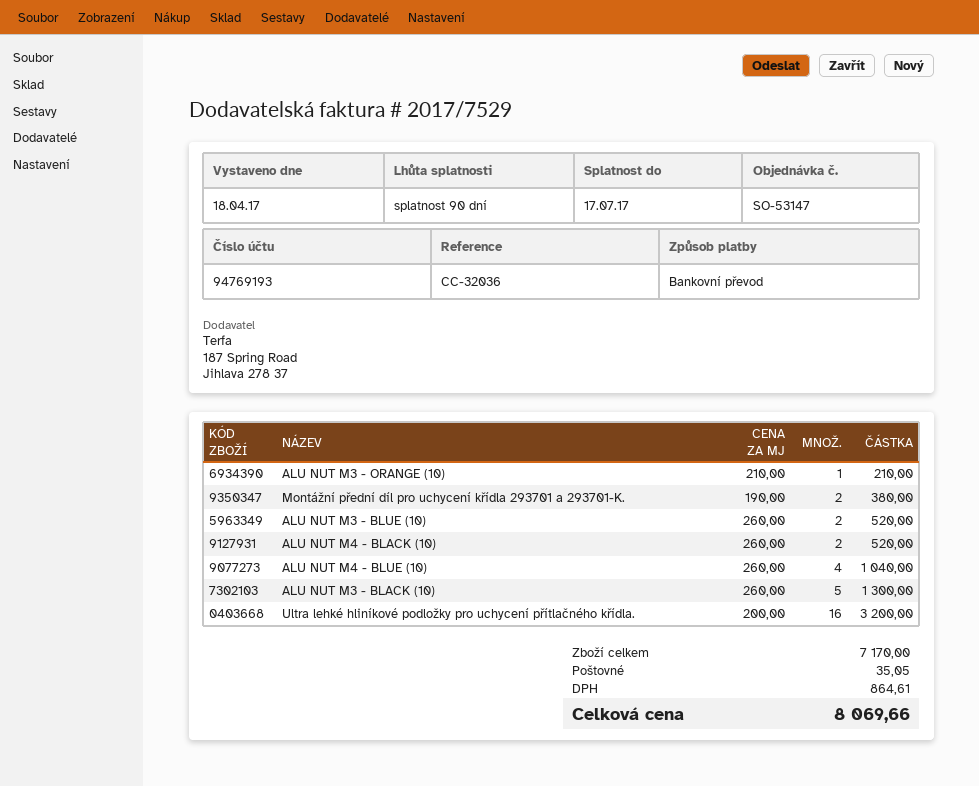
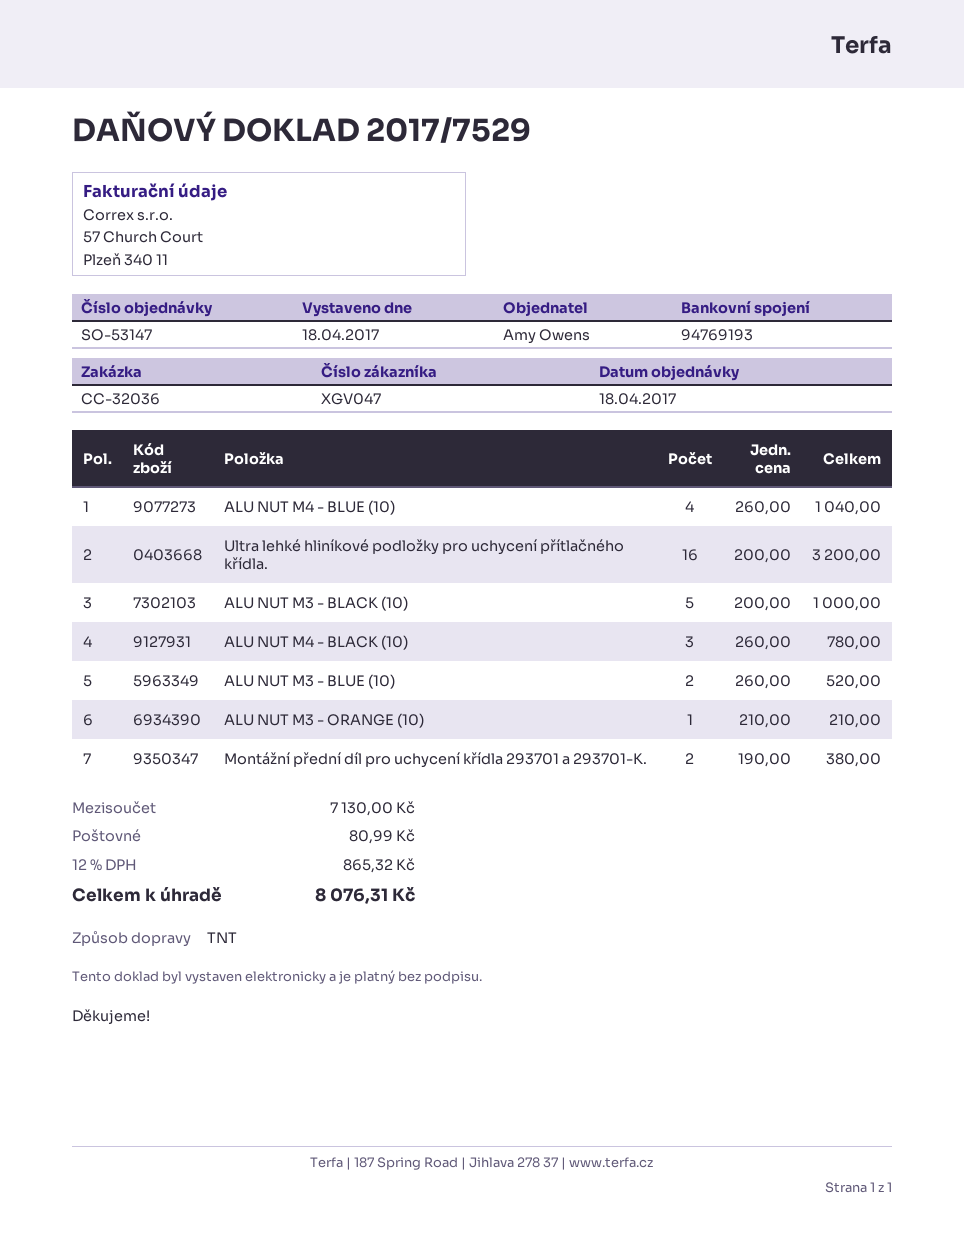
ALU NUT M4 - BLACK (10): 2 x 260.00 = 520.00 -> 3 x 260.00 = 780.00
ALU NUT M3 - BLACK (10): 5 x 260.00 = 1300.00 -> 5 x 200.00 = 1000.00
subtotal: 7170.00 -> 7130.00
shipping: 35.05 -> 80.99
tax: 864.61 -> 865.32
total: 8069.66 -> 8076.31

